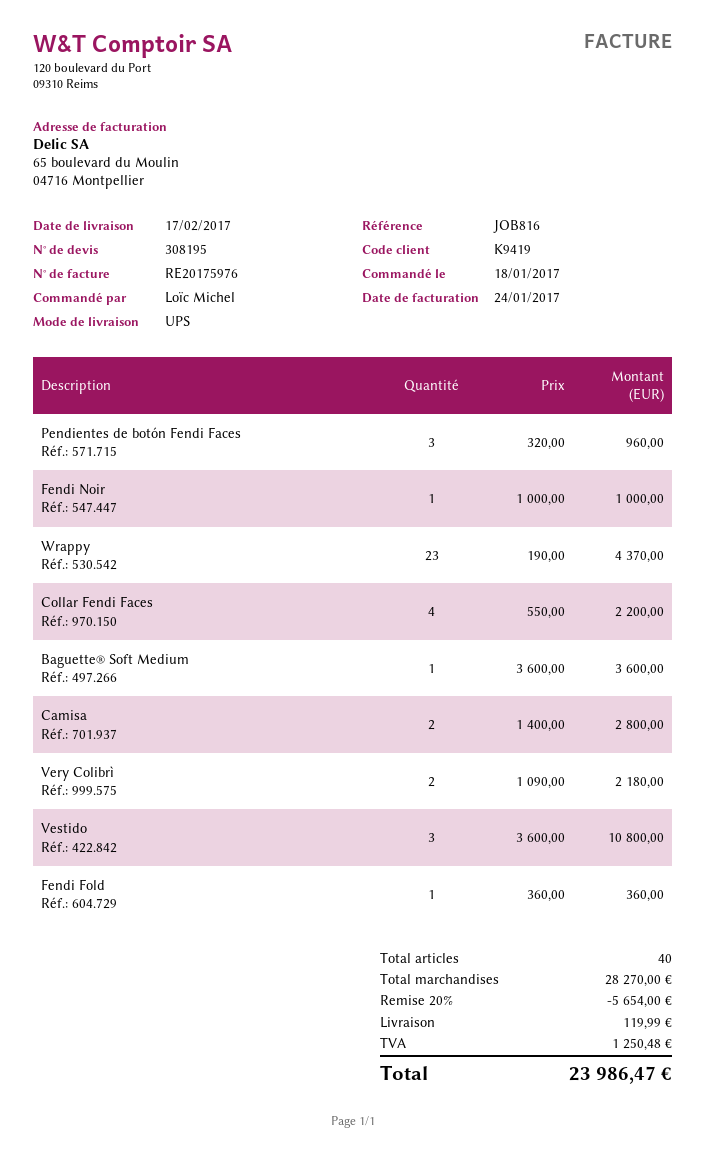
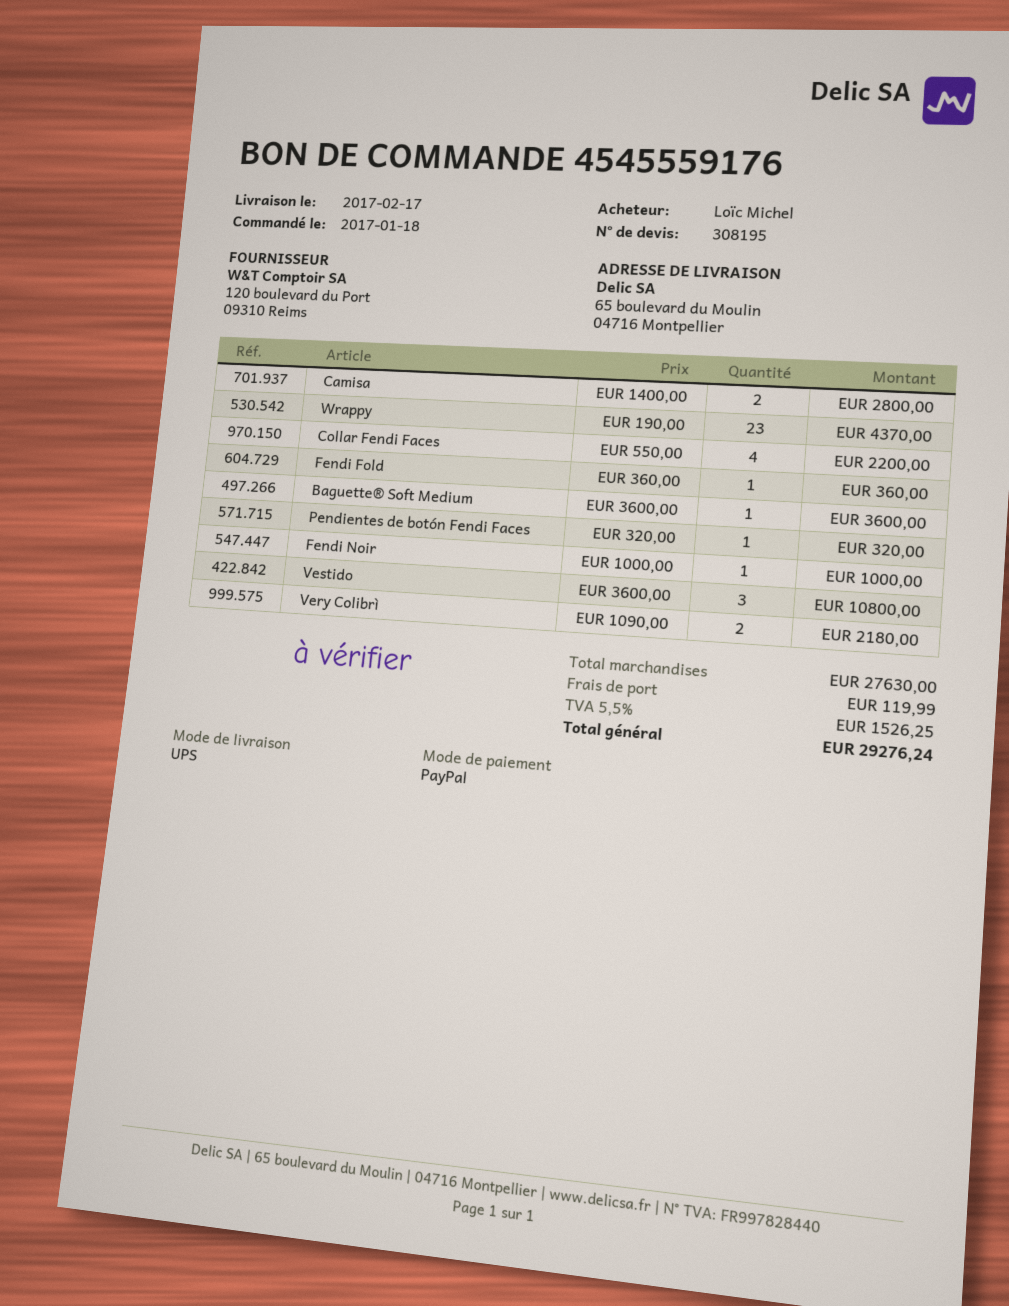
Pendientes de botón Fendi Faces: 3 x 320.00 = 960.00 -> 1 x 320.00 = 320.00
subtotal: 28270.00 -> 27630.00
discount: 20% = 5654.00 -> none
tax: 1250.48 -> 1526.25
total: 23986.47 -> 29276.24

